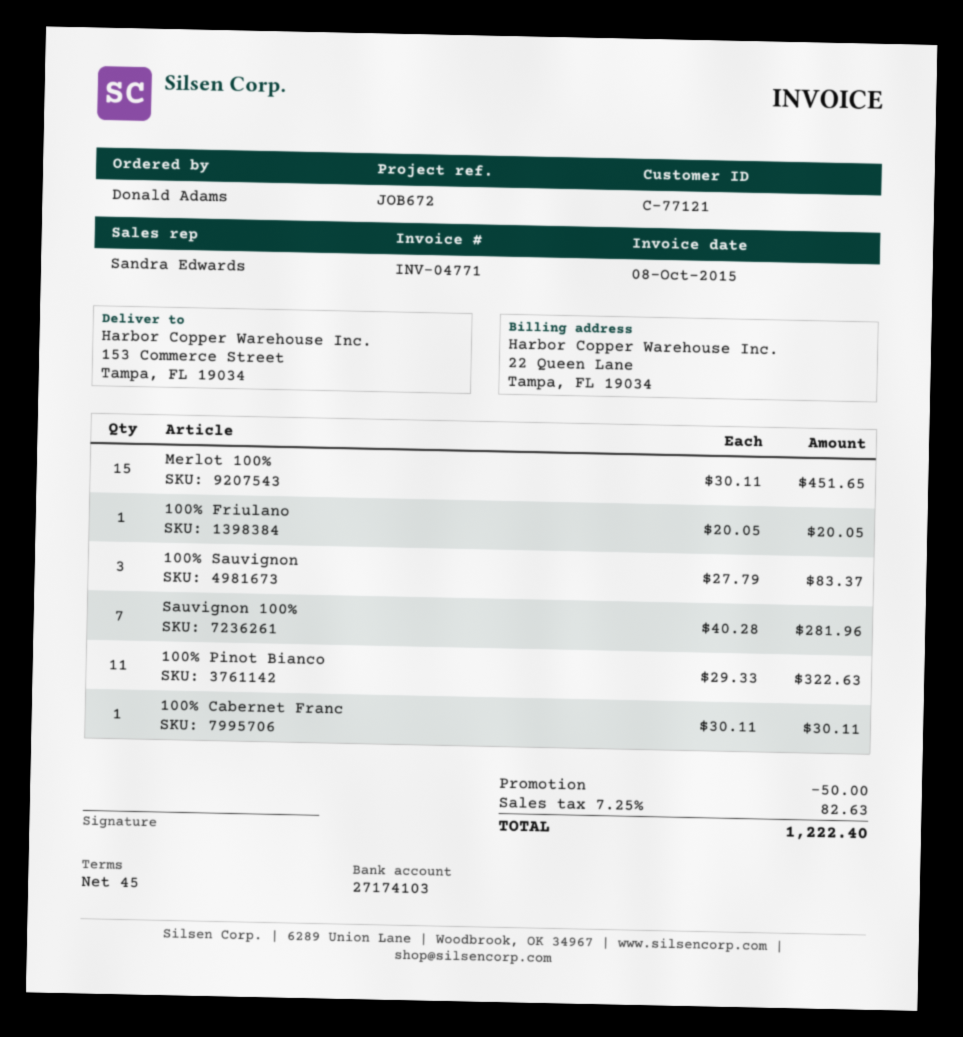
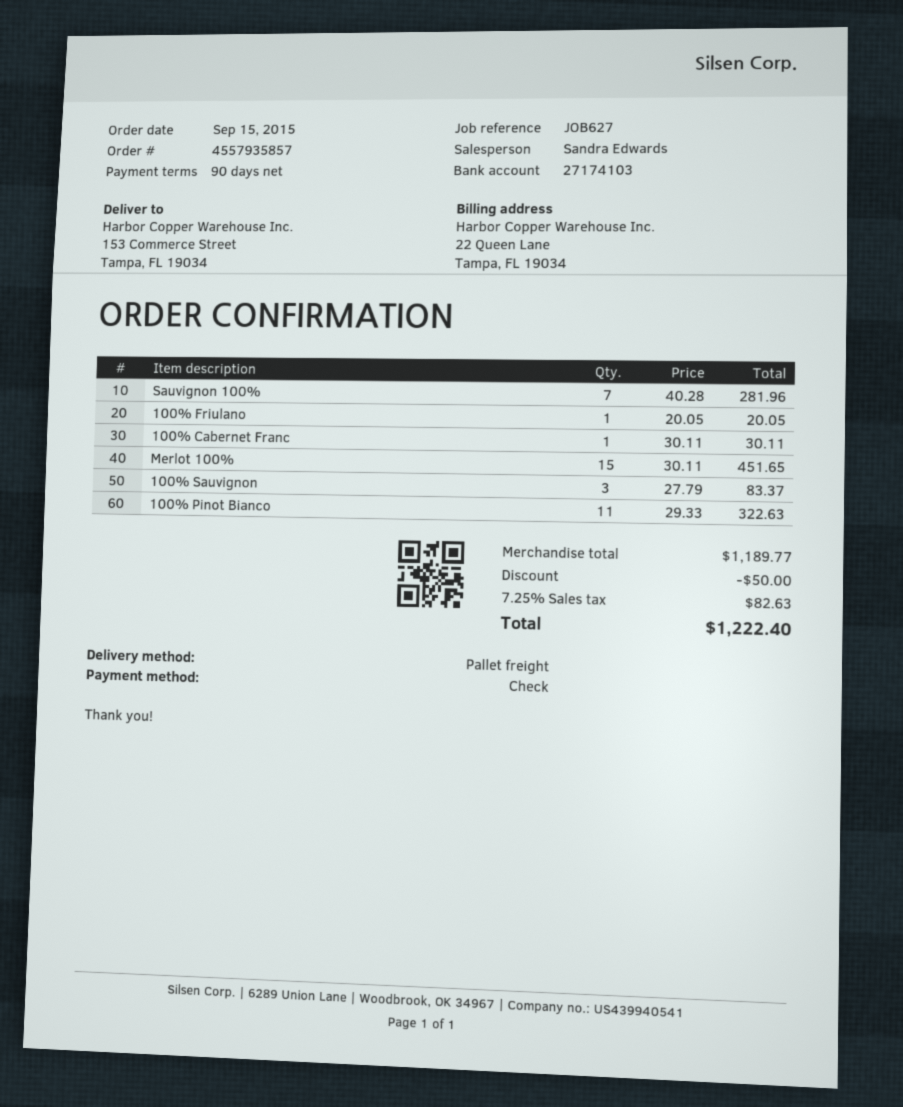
payment terms: 45 days -> 90 days
reference: JOB672 -> JOB627

